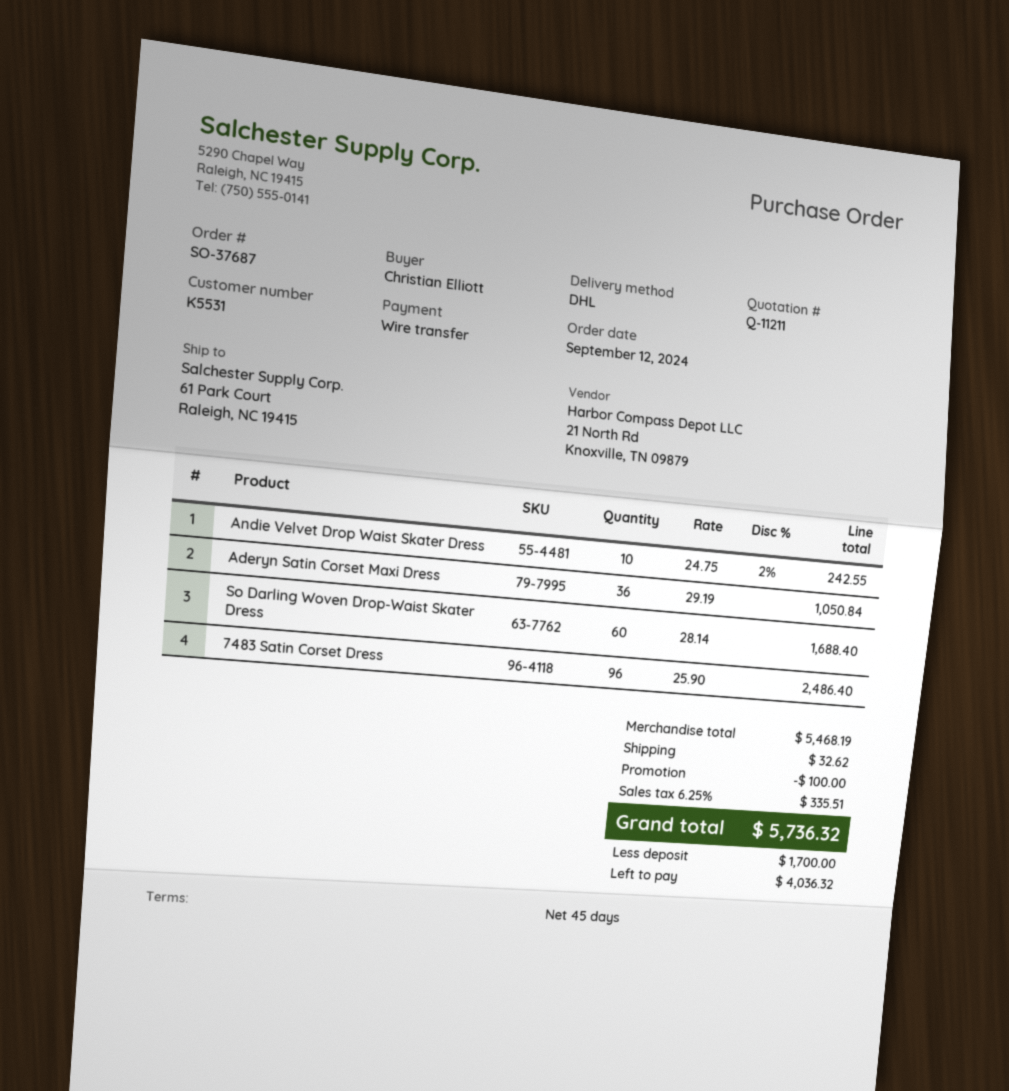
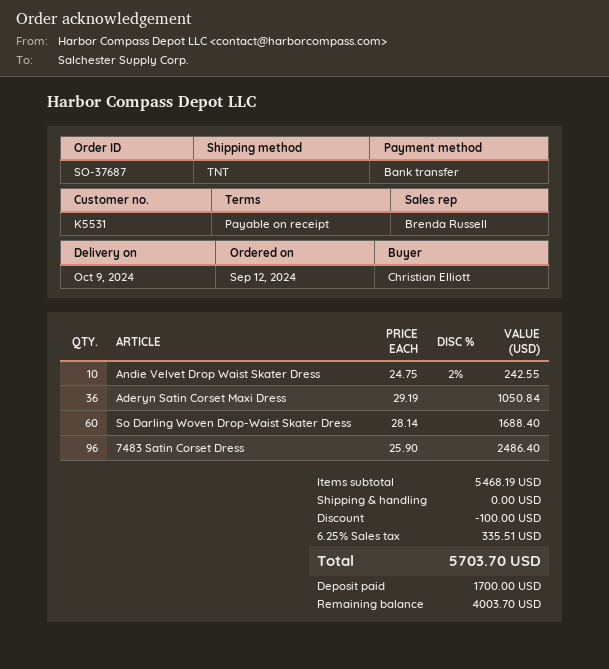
payment terms: 45 days -> on receipt
shipping method: DHL -> TNT
shipping: 32.62 -> 0.00
total: 5736.32 -> 5703.70
balance: 4036.32 -> 4003.70

